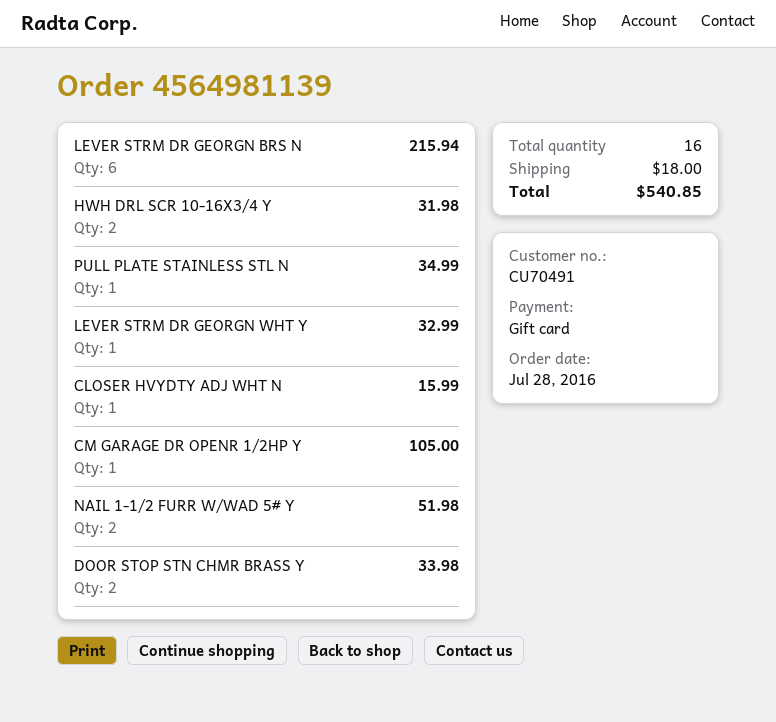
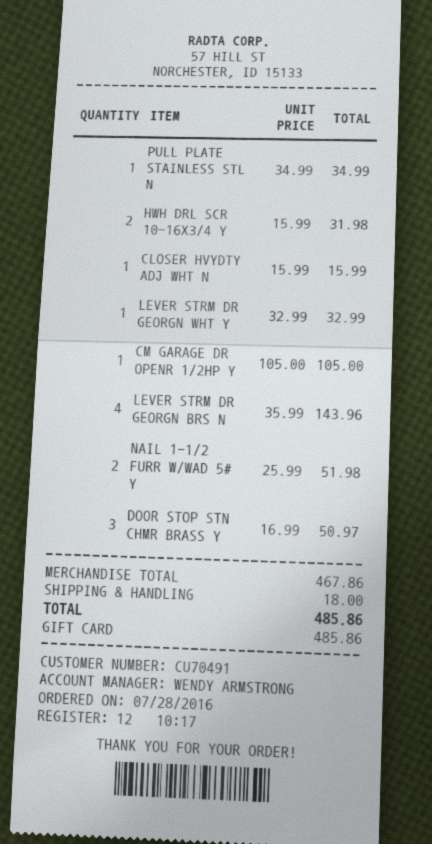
LEVER STRM DR GEORGN BRS N: 6 for 215.94 -> 4 for 143.96
DOOR STOP STN CHMR BRASS Y: 2 for 33.98 -> 3 for 50.97
total: 540.85 -> 485.86

